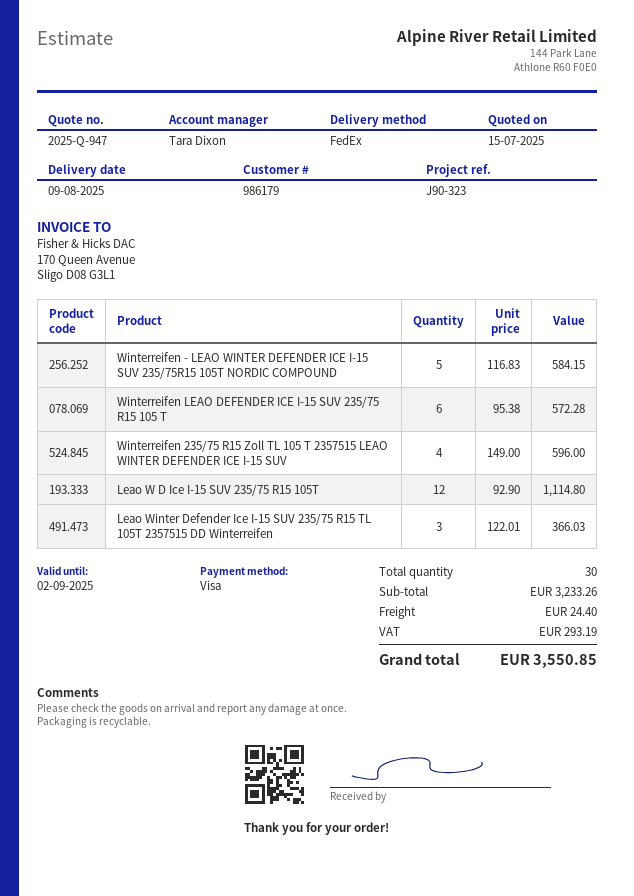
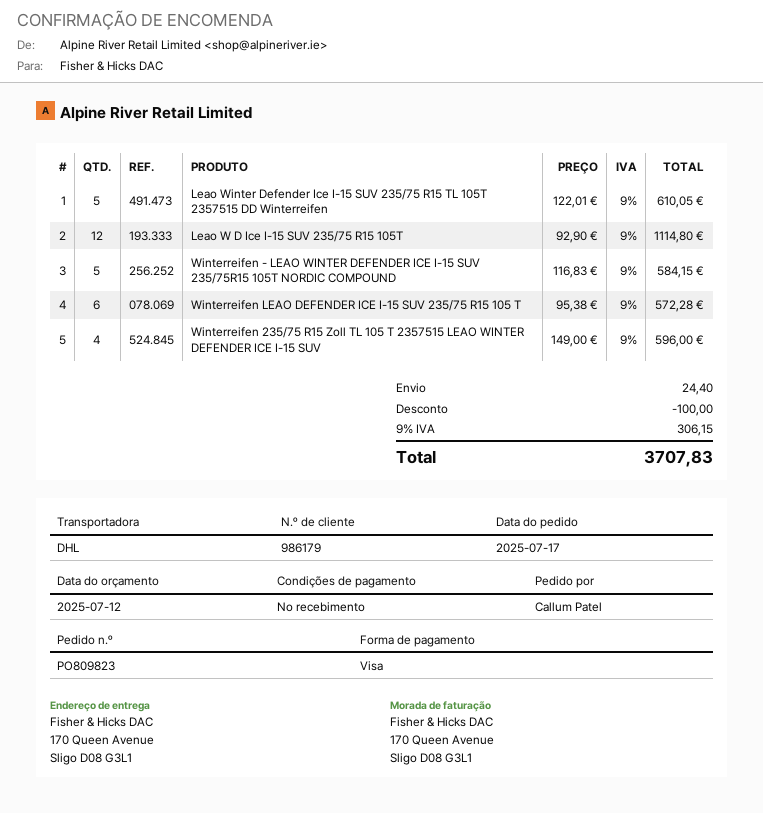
quote date: 2025-07-15 -> 2025-07-12
shipping method: FedEx -> DHL
Leao Winter Defender Ice I-15 SUV 235/75 R15 TL 105T 2357515 DD Winterreifen: 3 x 122.01 = 366.03 -> 5 x 122.01 = 610.05
discount: none -> 100.00
tax: 293.19 -> 306.15
total: 3550.85 -> 3707.83

